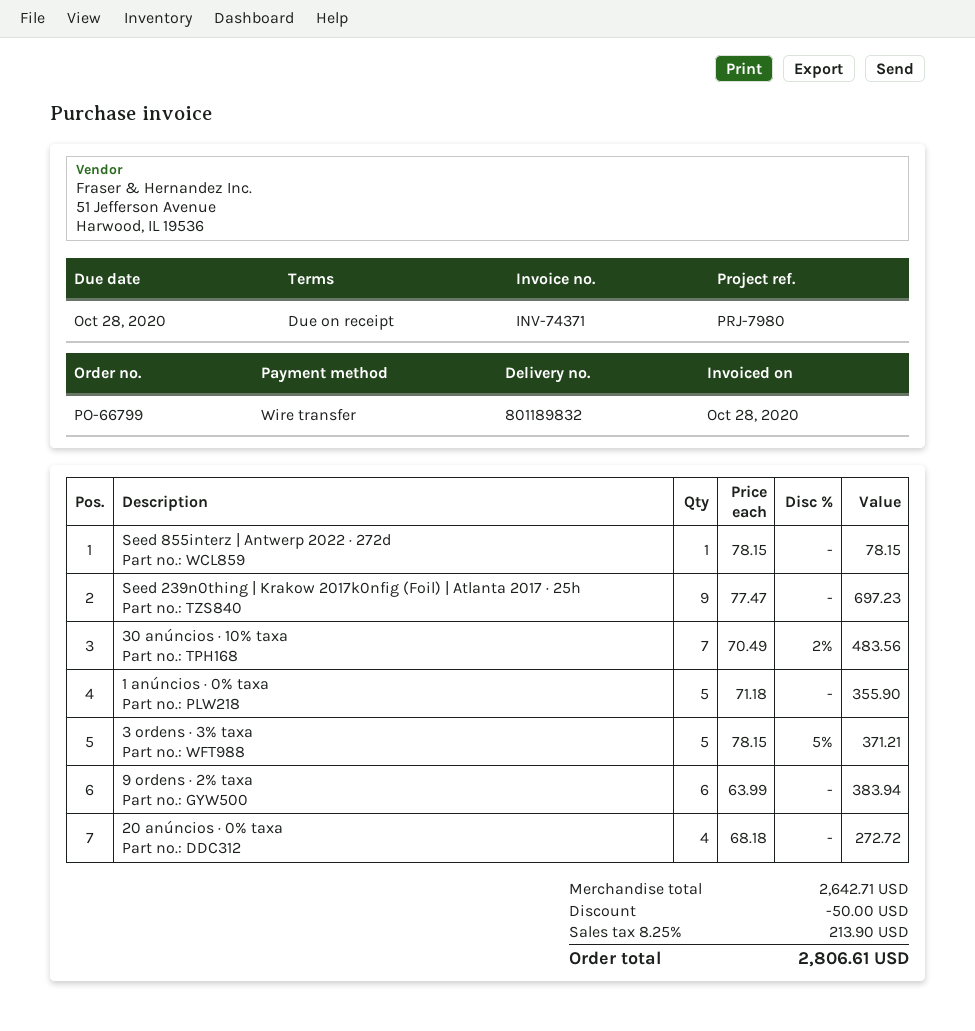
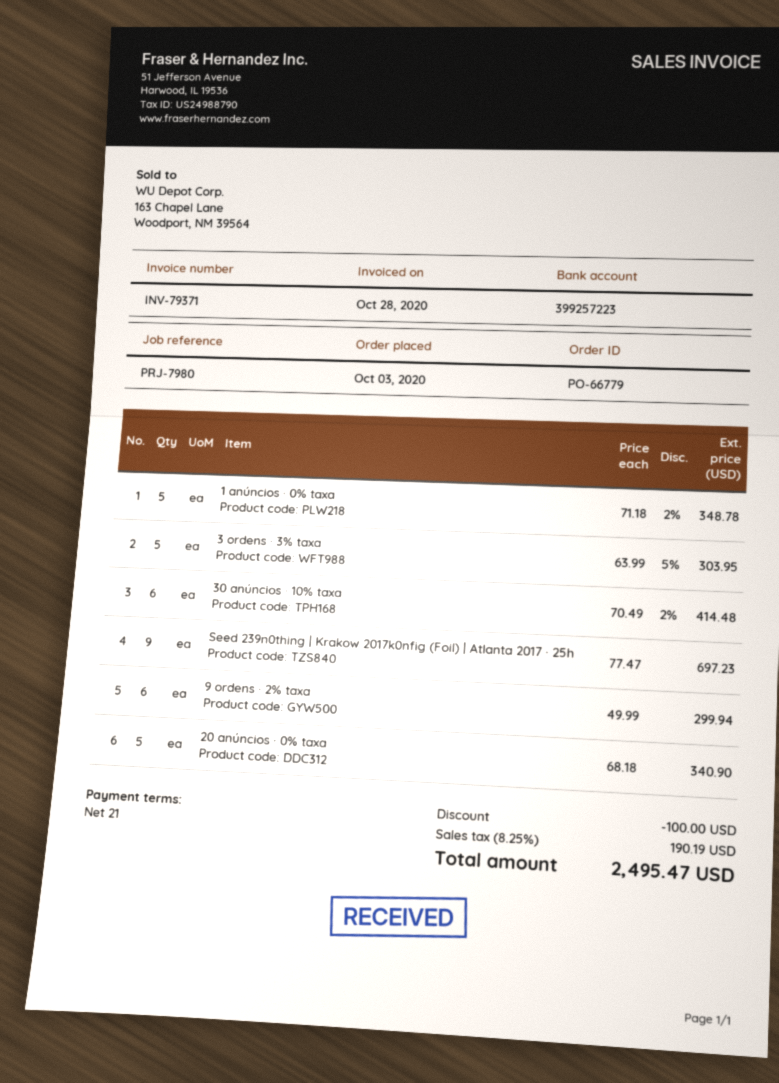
order number: PO-66799 -> PO-66779
invoice number: INV-74371 -> INV-79371
payment terms: on receipt -> 21 days
Seed 855interz | Antwerp 2022 · 272d: 1 x 78.15 = 78.15 -> none
30 anúncios · 10% taxa: 7 x 70.49 - 2% = 483.56 -> 6 x 70.49 - 2% = 414.48
1 anúncios · 0% taxa: 5 x 71.18 = 355.90 -> 5 x 71.18 - 2% = 348.78
3 ordens · 3% taxa: 5 x 78.15 - 5% = 371.21 -> 5 x 63.99 - 5% = 303.95
9 ordens · 2% taxa: 6 x 63.99 = 383.94 -> 6 x 49.99 = 299.94
20 anúncios · 0% taxa: 4 x 68.18 = 272.72 -> 5 x 68.18 = 340.90
discount: 50.00 -> 100.00
tax: 8.25% = 213.90 -> 8.25% = 190.19
total: 2806.61 -> 2495.47

